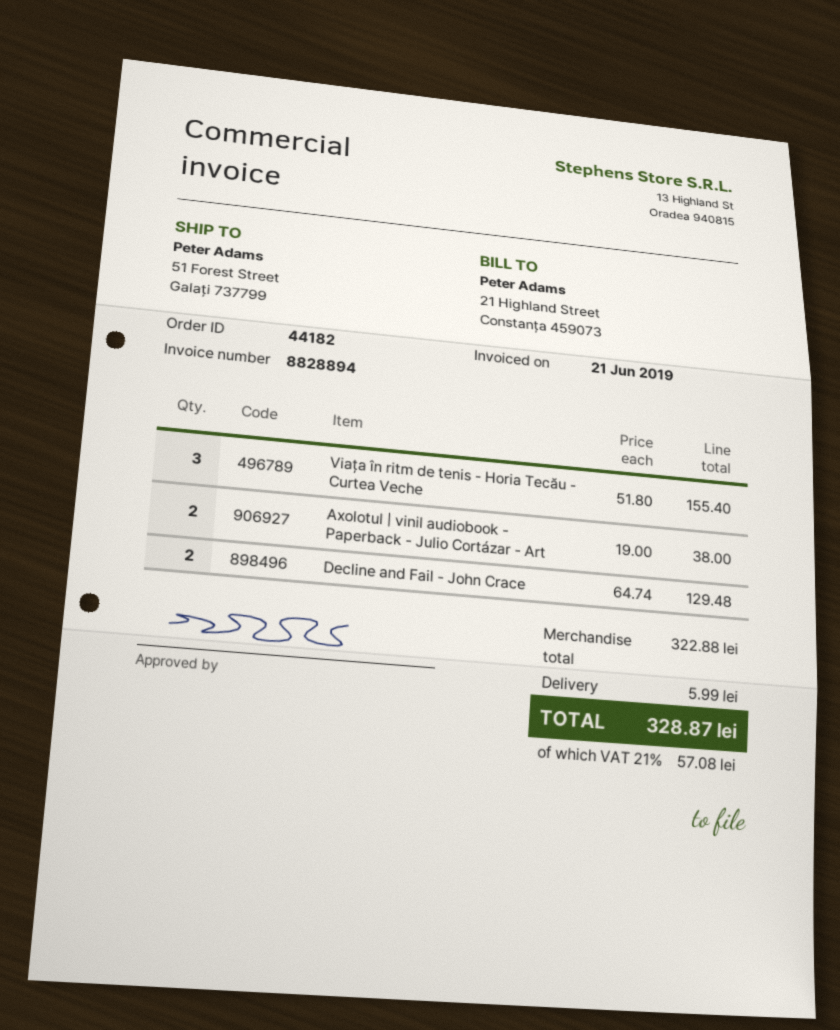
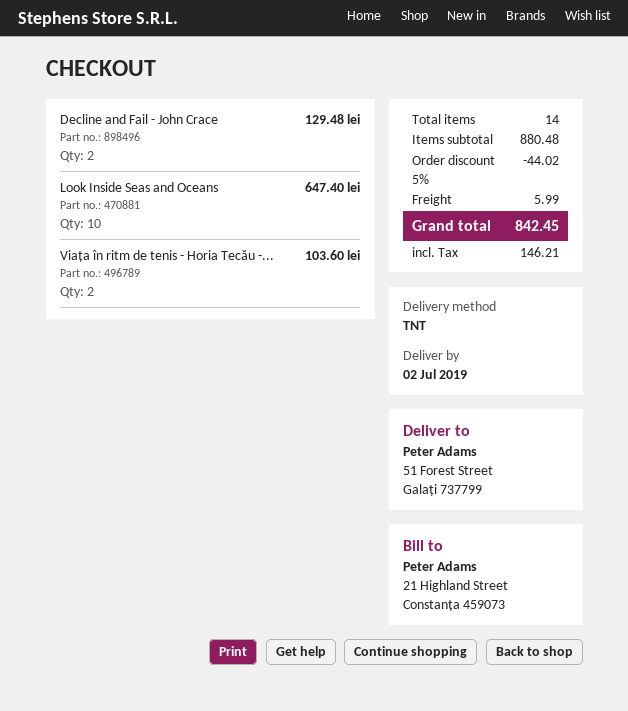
Viața în ritm de tenis - Horia Tecău - Curtea Veche: 3 for 155.40 -> 2 for 103.60
Axolotul | vinil audiobook - Paperback - Julio Cortázar - Art: 2 for 38.00 -> none
Look Inside Seas and Oceans: none -> 10 for 647.40
subtotal: 322.88 -> 880.48
discount: none -> 5% = 44.02
tax: 57.08 -> 146.21
total: 328.87 -> 842.45

